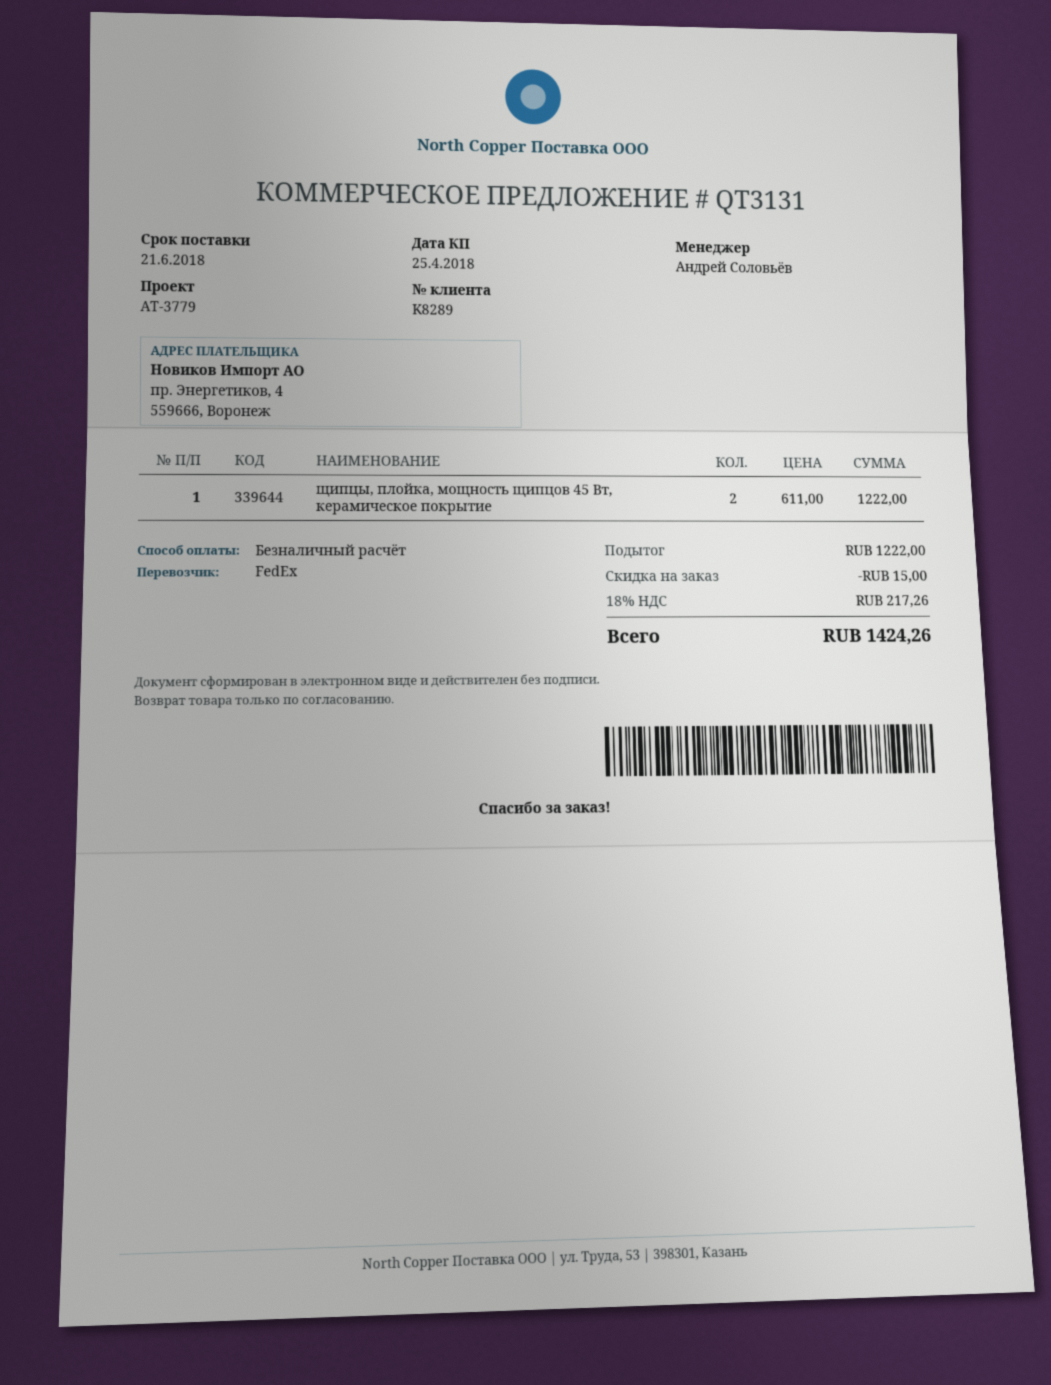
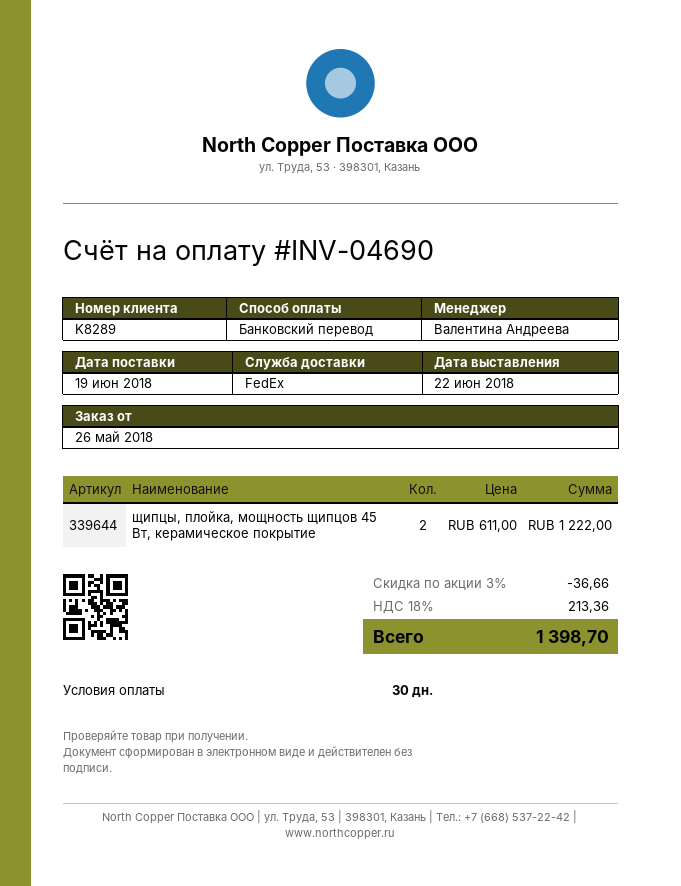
delivery date: 2018-06-21 -> 2018-06-19
sales rep: Андрей Соловьёв -> Валентина Андреева
discount: 15.00 -> 36.66
tax: 18% = 217.26 -> 18% = 213.36
total: 1424.26 -> 1398.70

